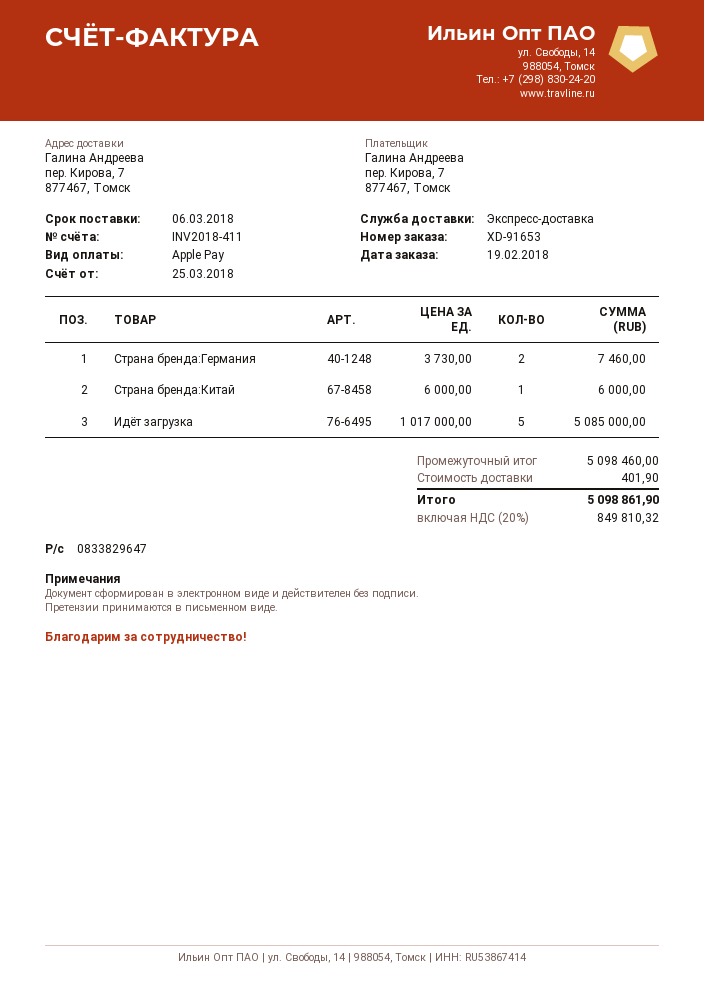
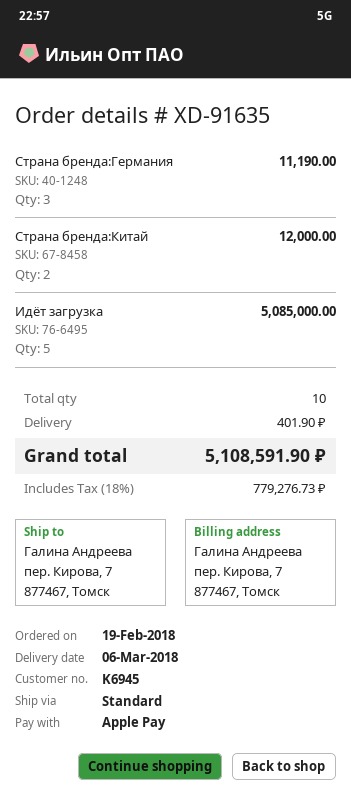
order number: XD-91653 -> XD-91635
shipping method: express -> standard
Страна бренда:Германия: 2 for 7460.00 -> 3 for 11190.00
Страна бренда:Китай: 1 for 6000.00 -> 2 for 12000.00
tax: 20% = 849810.32 -> 18% = 779276.73
total: 5098861.90 -> 5108591.90

